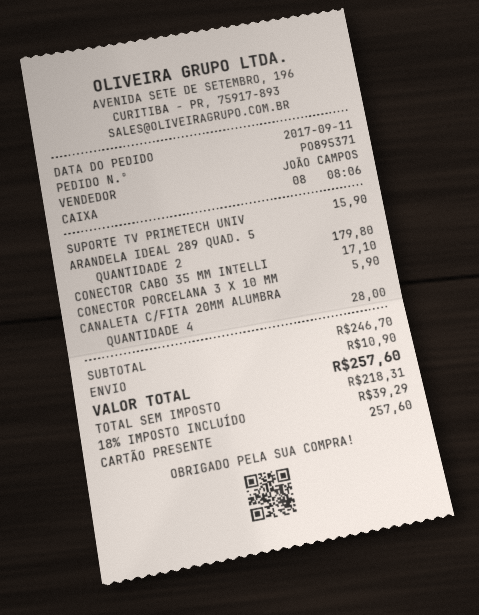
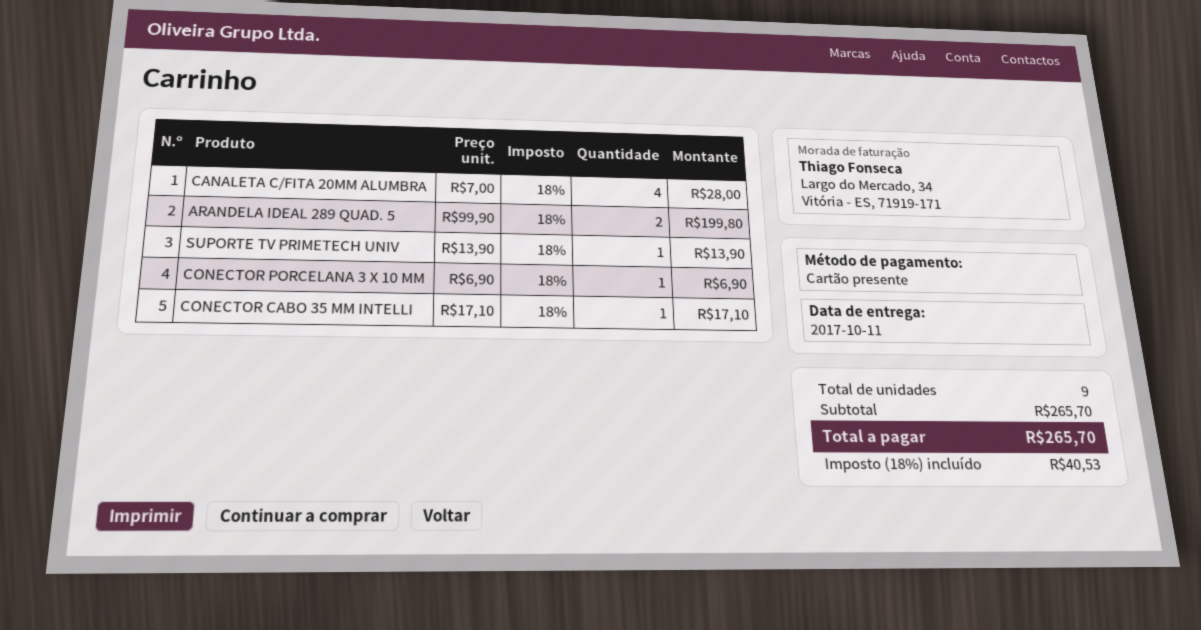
SUPORTE TV PRIMETECH UNIV: 1 for 15.90 -> 1 for 13.90
ARANDELA IDEAL 289 QUAD. 5: 2 for 179.80 -> 2 for 199.80
CONECTOR PORCELANA 3 X 10 MM: 1 for 5.90 -> 1 for 6.90
subtotal: 246.70 -> 265.70
shipping: 10.90 -> none
tax: 18% = 39.29 -> 18% = 40.53
total: 257.60 -> 265.70

